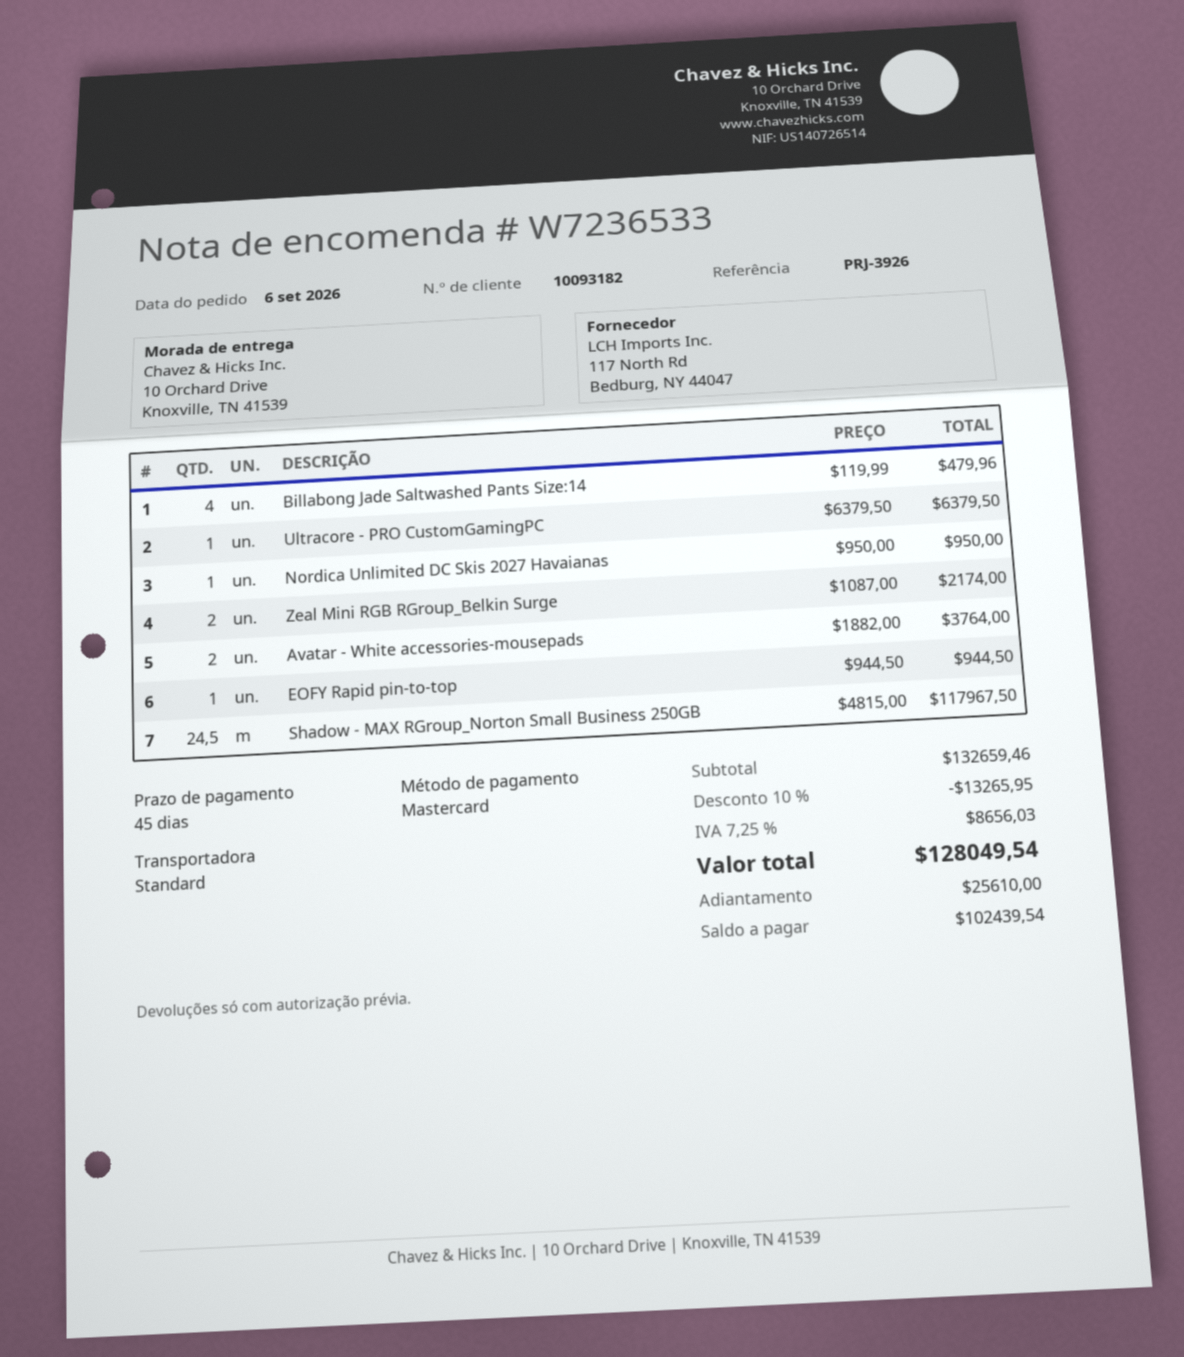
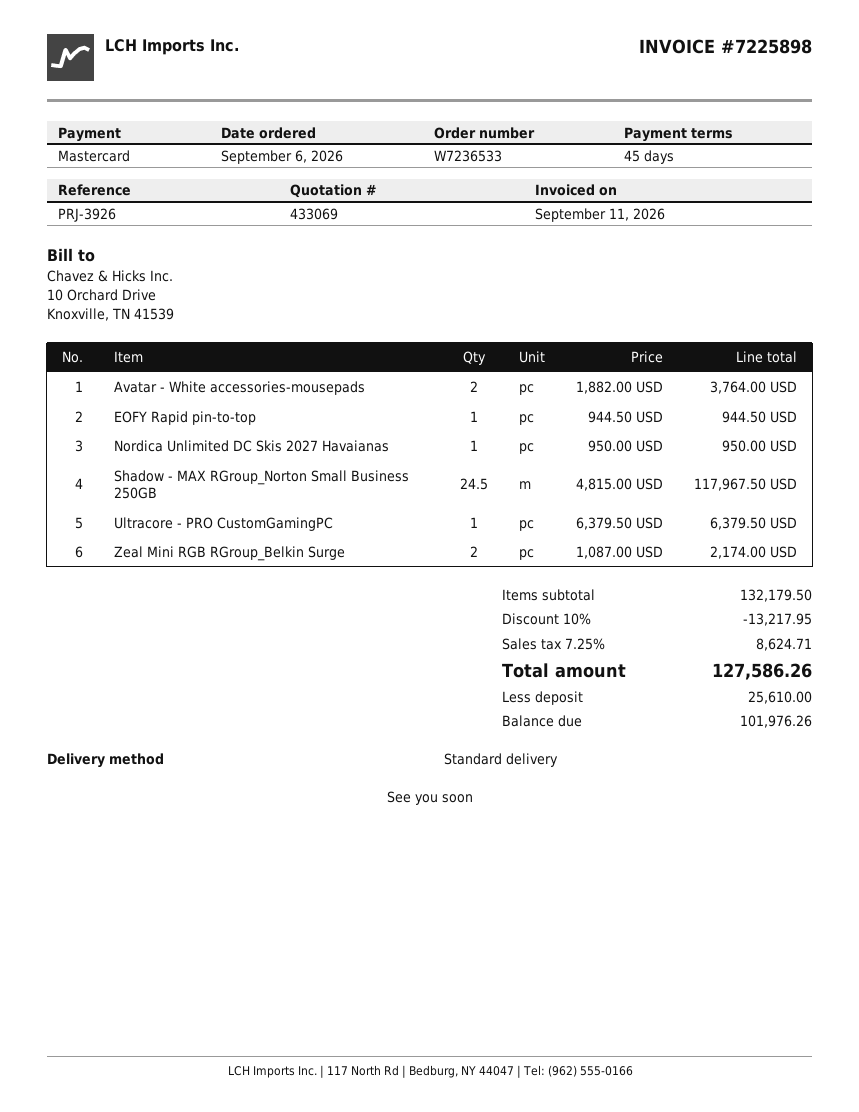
Billabong Jade Saltwashed Pants Size:14: 4 x 119.99 = 479.96 -> none
subtotal: 132659.46 -> 132179.50
discount: 10% = 13265.95 -> 10% = 13217.95
tax: 7.25% = 8656.03 -> 7.25% = 8624.71
total: 128049.54 -> 127586.26
balance: 102439.54 -> 101976.26

